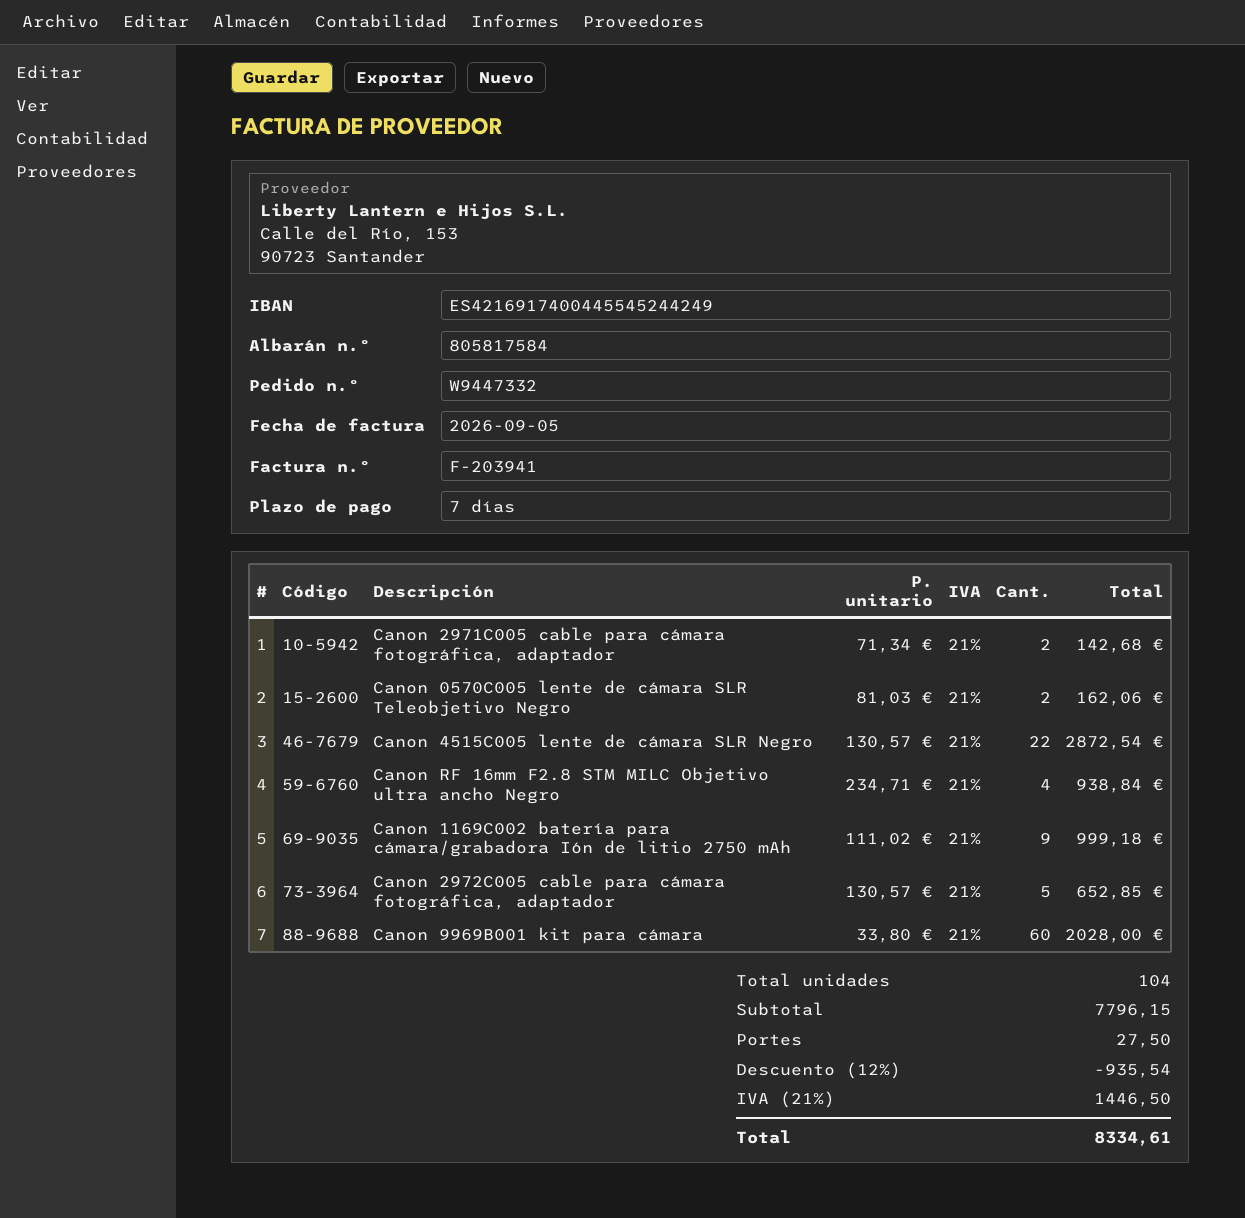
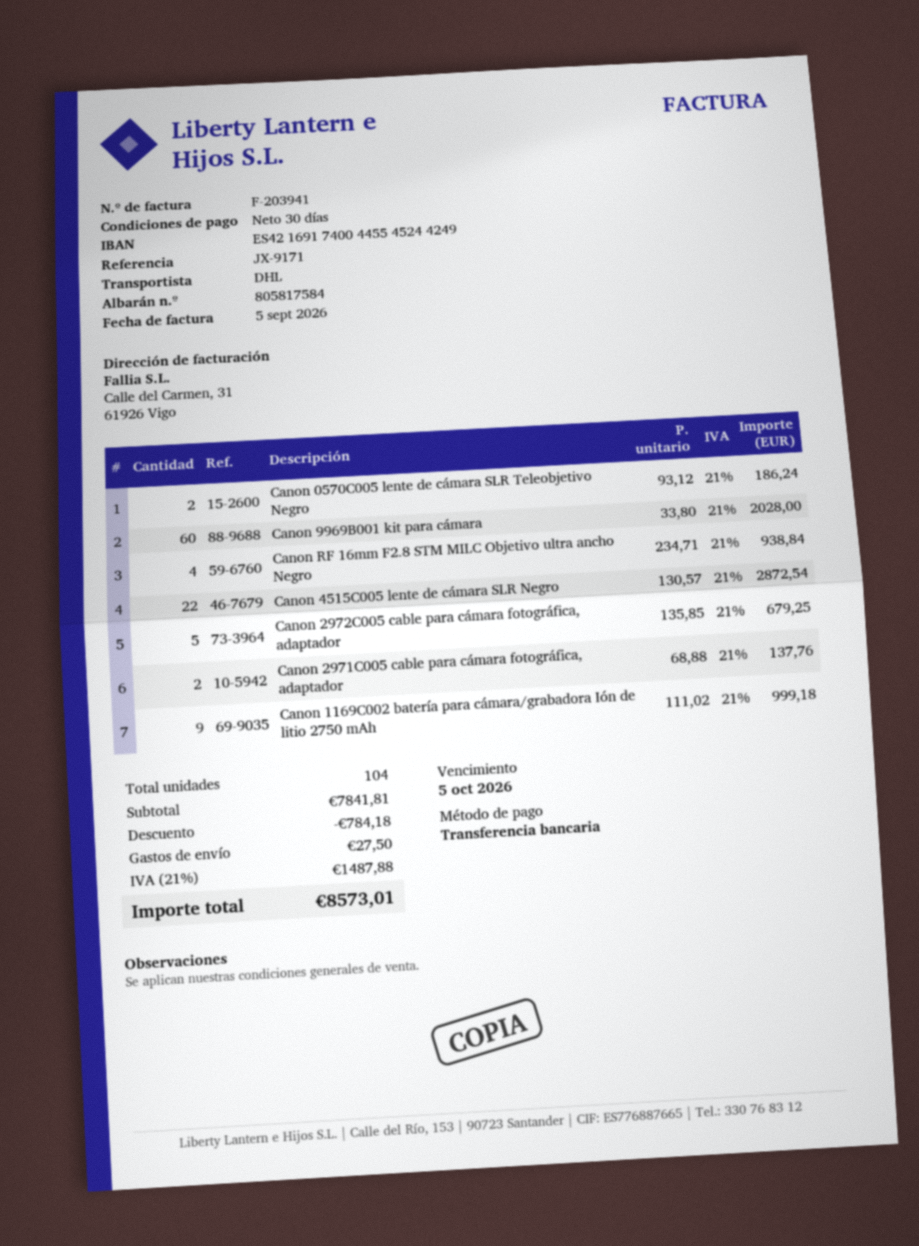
payment terms: 7 days -> 30 days
Canon 2971C005 cable para cámara fotográfica, adaptador: 2 x 71.34 = 142.68 -> 2 x 68.88 = 137.76
Canon 0570C005 lente de cámara SLR Teleobjetivo Negro: 2 x 81.03 = 162.06 -> 2 x 93.12 = 186.24
Canon 2972C005 cable para cámara fotográfica, adaptador: 5 x 130.57 = 652.85 -> 5 x 135.85 = 679.25
subtotal: 7796.15 -> 7841.81
discount: 935.54 -> 784.18
tax: 21% = 1446.50 -> 21% = 1487.88
total: 8334.61 -> 8573.01

